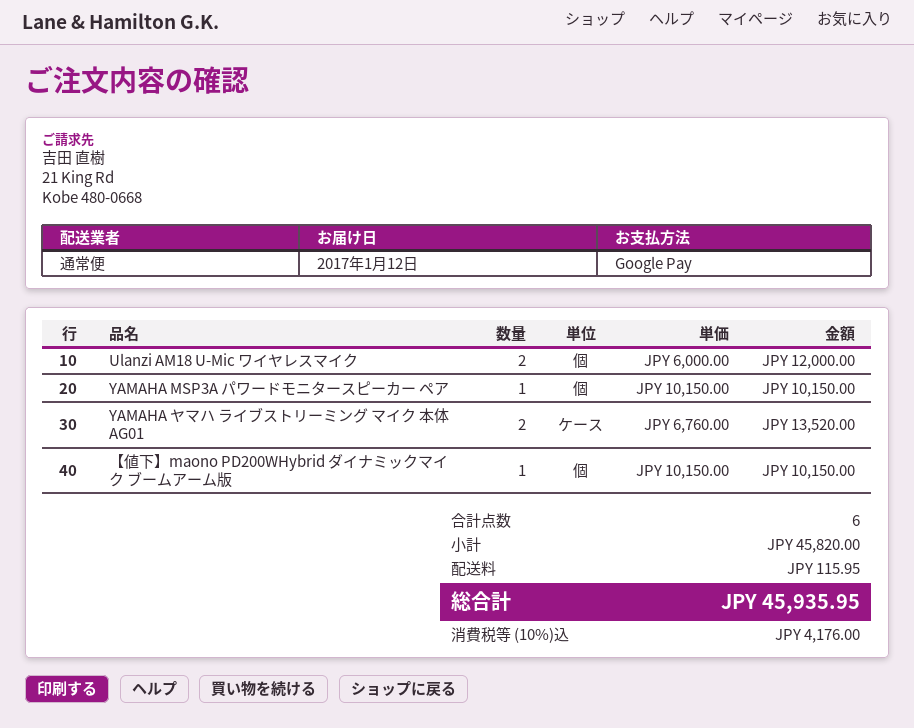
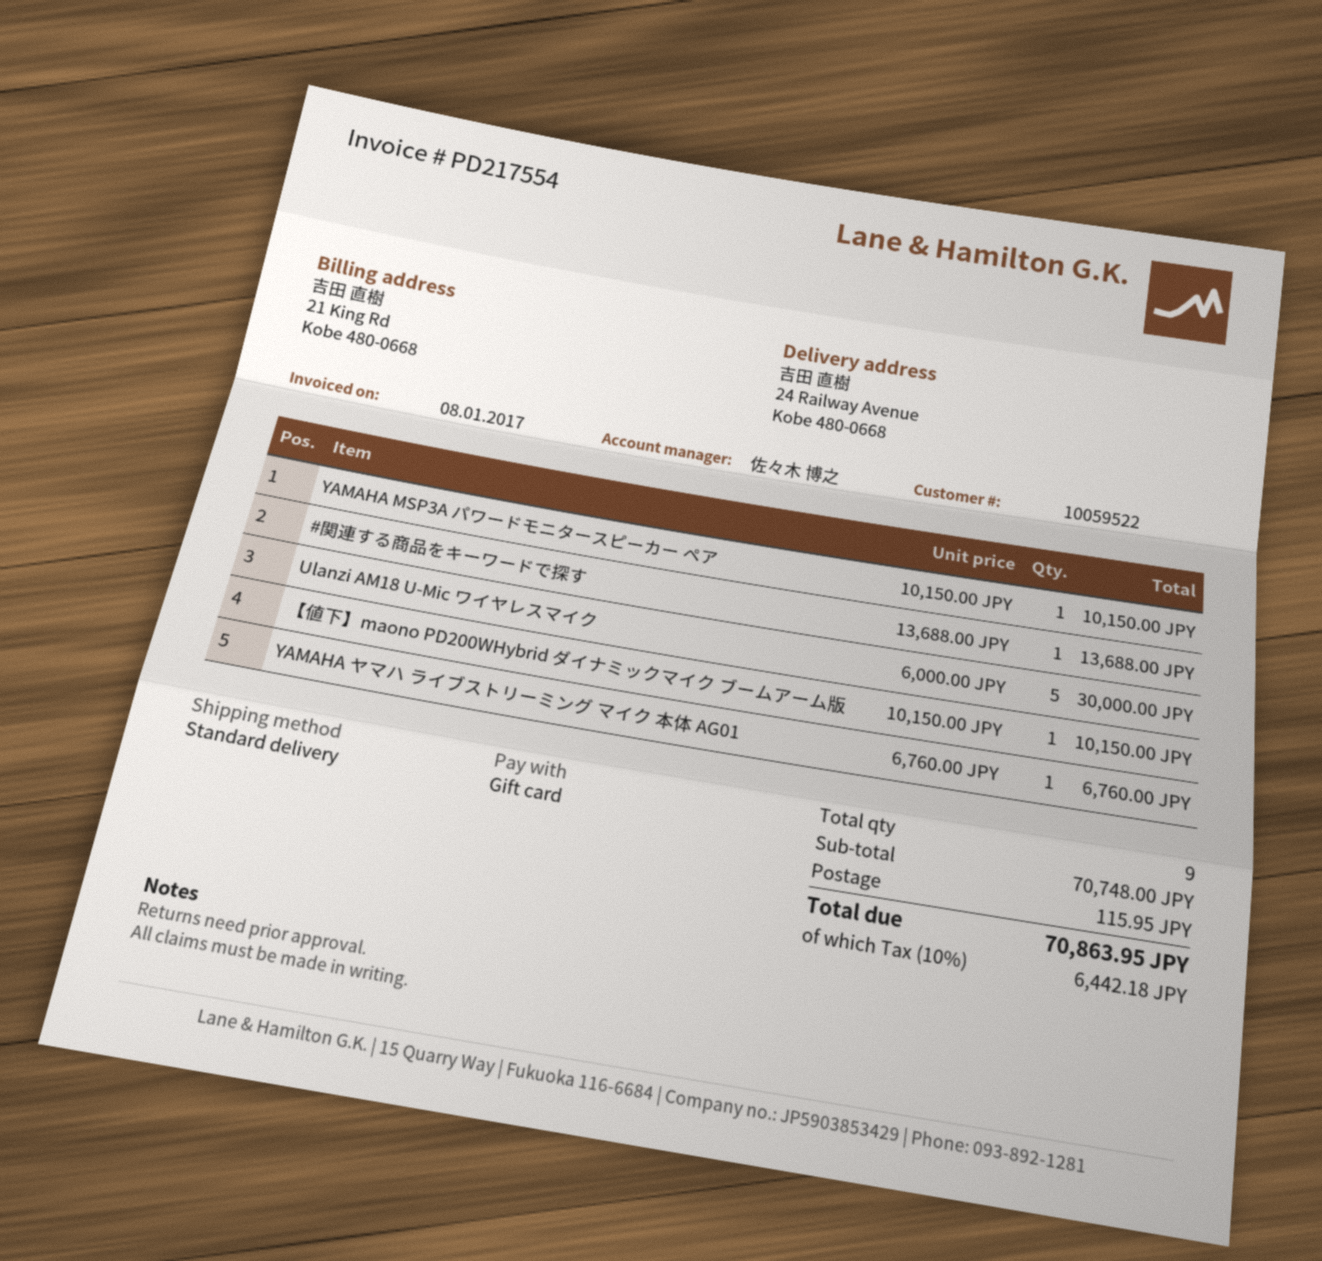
payment method: Google Pay -> gift card
Ulanzi AM18 U-Mic ワイヤレスマイク: 2 x 6000.00 = 12000.00 -> 5 x 6000.00 = 30000.00
YAMAHA ヤマハ ライブストリーミング マイク 本体 AG01: 2 x 6760.00 = 13520.00 -> 1 x 6760.00 = 6760.00
#関連する商品をキーワードで探す: none -> 1 x 13688.00 = 13688.00
total quantity: 6 -> 9
subtotal: 45820.00 -> 70748.00
tax: 10% = 4176.00 -> 10% = 6442.18
total: 45935.95 -> 70863.95

